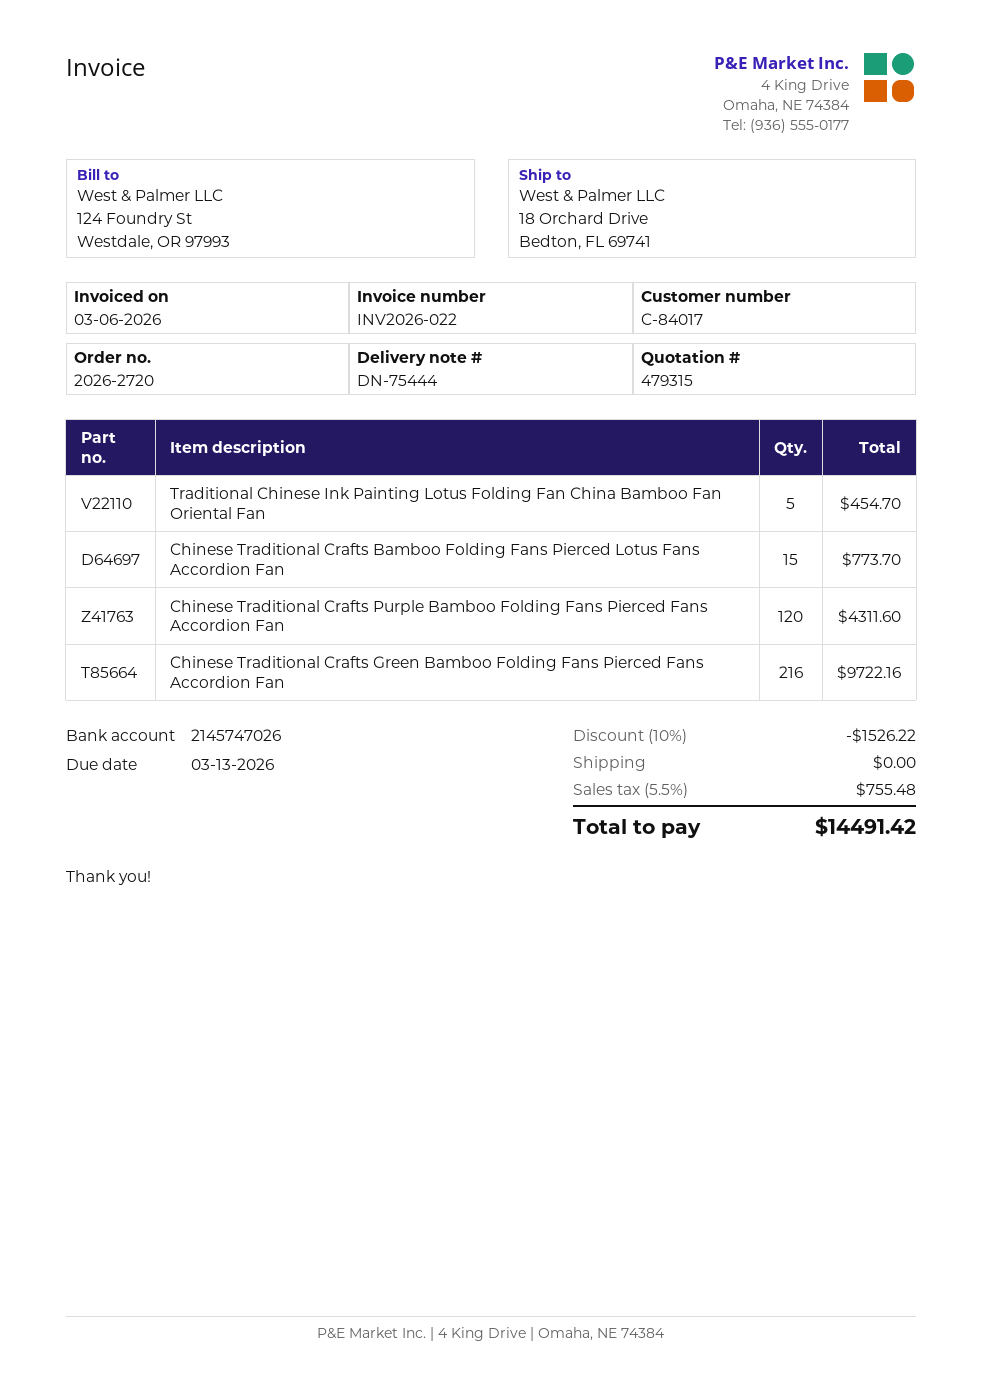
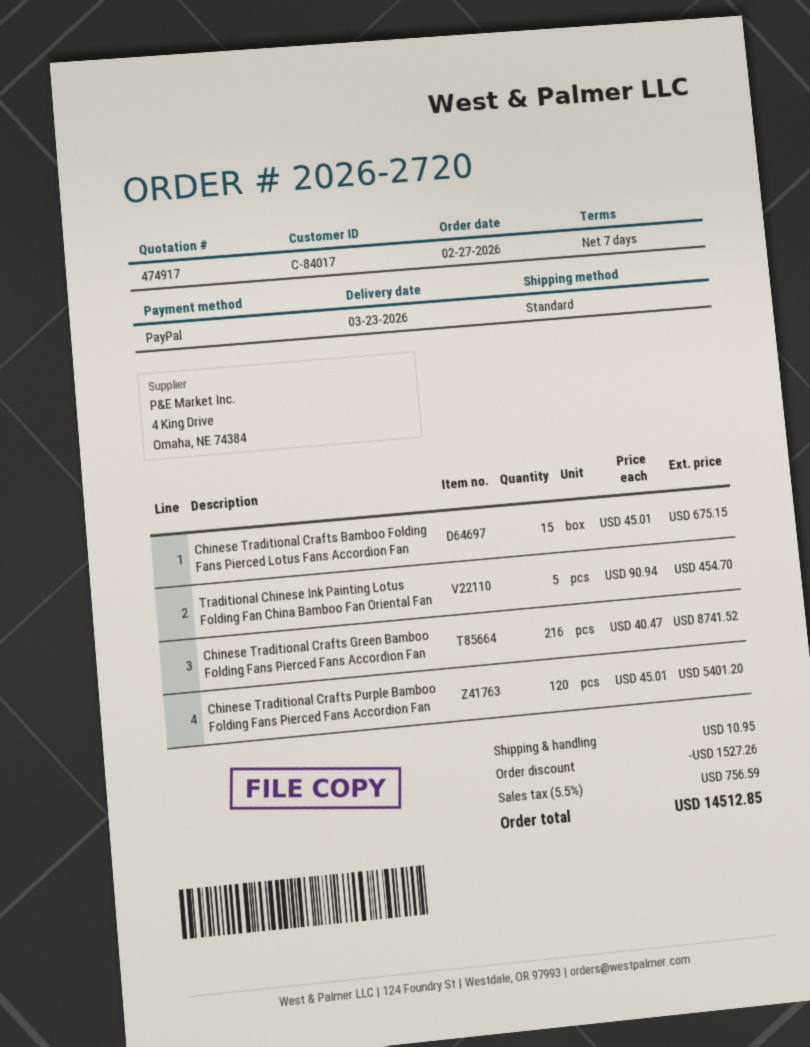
quote number: 479315 -> 474917
Chinese Traditional Crafts Bamboo Folding Fans Pierced Lotus Fans Accordion Fan: 15 for 773.70 -> 15 for 675.15
Chinese Traditional Crafts Purple Bamboo Folding Fans Pierced Fans Accordion Fan: 120 for 4311.60 -> 120 for 5401.20
Chinese Traditional Crafts Green Bamboo Folding Fans Pierced Fans Accordion Fan: 216 for 9722.16 -> 216 for 8741.52
discount: 1526.22 -> 1527.26
shipping: 0.00 -> 10.95
tax: 5.5% = 755.48 -> 5.5% = 756.59
total: 14491.42 -> 14512.85

